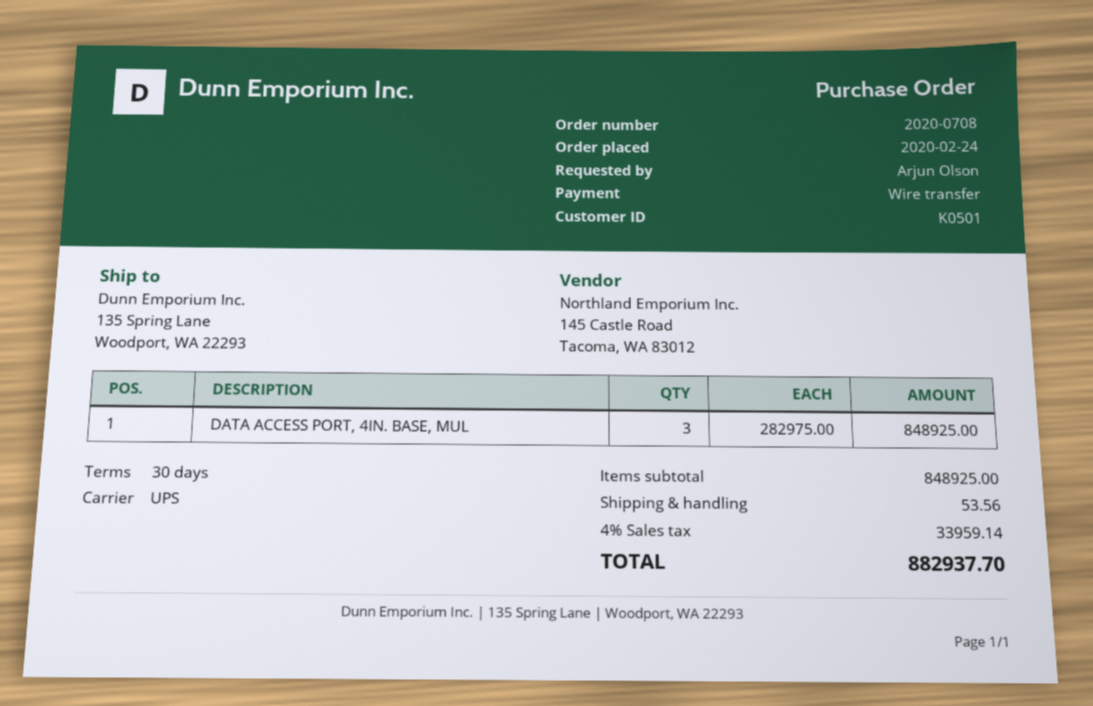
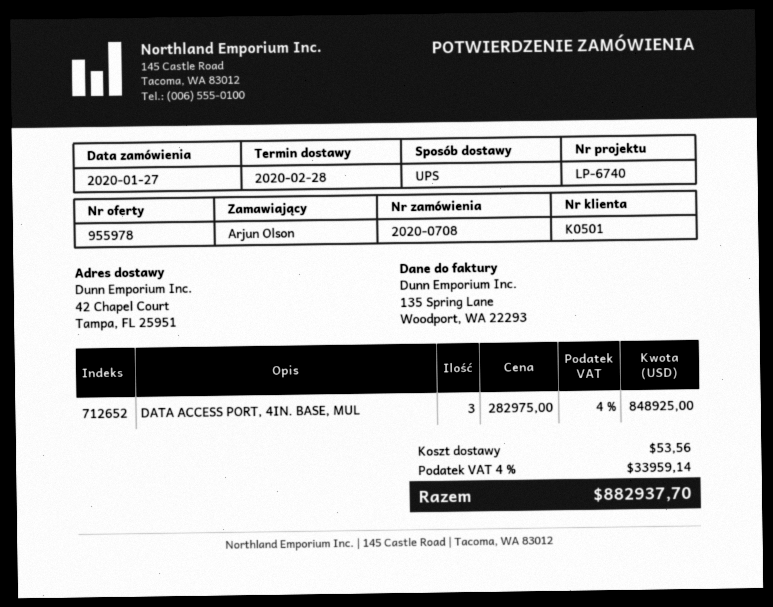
order date: 2020-02-24 -> 2020-01-27
ship to: 135 Spring Lane, Woodport, WA 22293 -> 42 Chapel Court, Tampa, FL 25951

